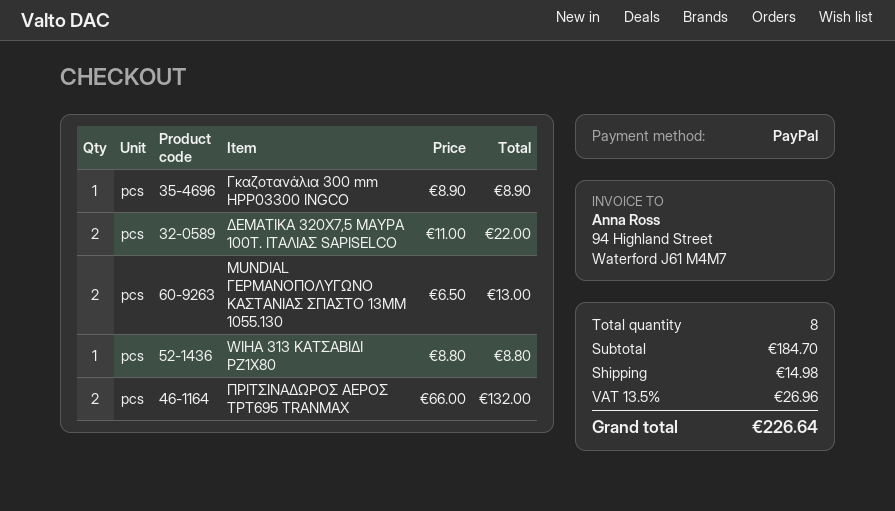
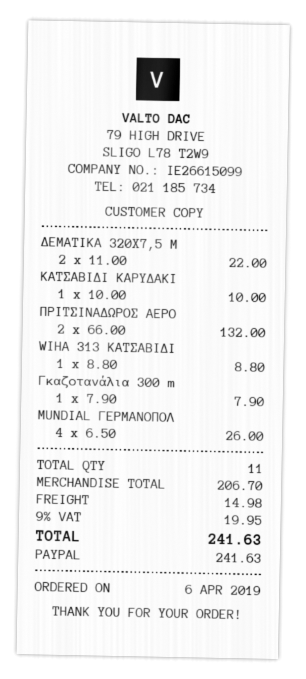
Γκαζοτανάλια 300 mm HPP03300 INGCO: 1 x 8.90 = 8.90 -> 1 x 7.90 = 7.90
MUNDIAL ΓΕΡΜΑΝΟΠΟΛΥΓΩΝΟ ΚΑΣΤΑΝΙΑΣ ΣΠΑΣΤΟ 13ΜΜ 1055.130: 2 x 6.50 = 13.00 -> 4 x 6.50 = 26.00
ΚΑΤΣΑΒΙΔΙ ΚΑΡΥΔΑΚΙ: none -> 1 x 10.00 = 10.00
total quantity: 8 -> 11
subtotal: 184.70 -> 206.70
tax: 13.5% = 26.96 -> 9% = 19.95
total: 226.64 -> 241.63

